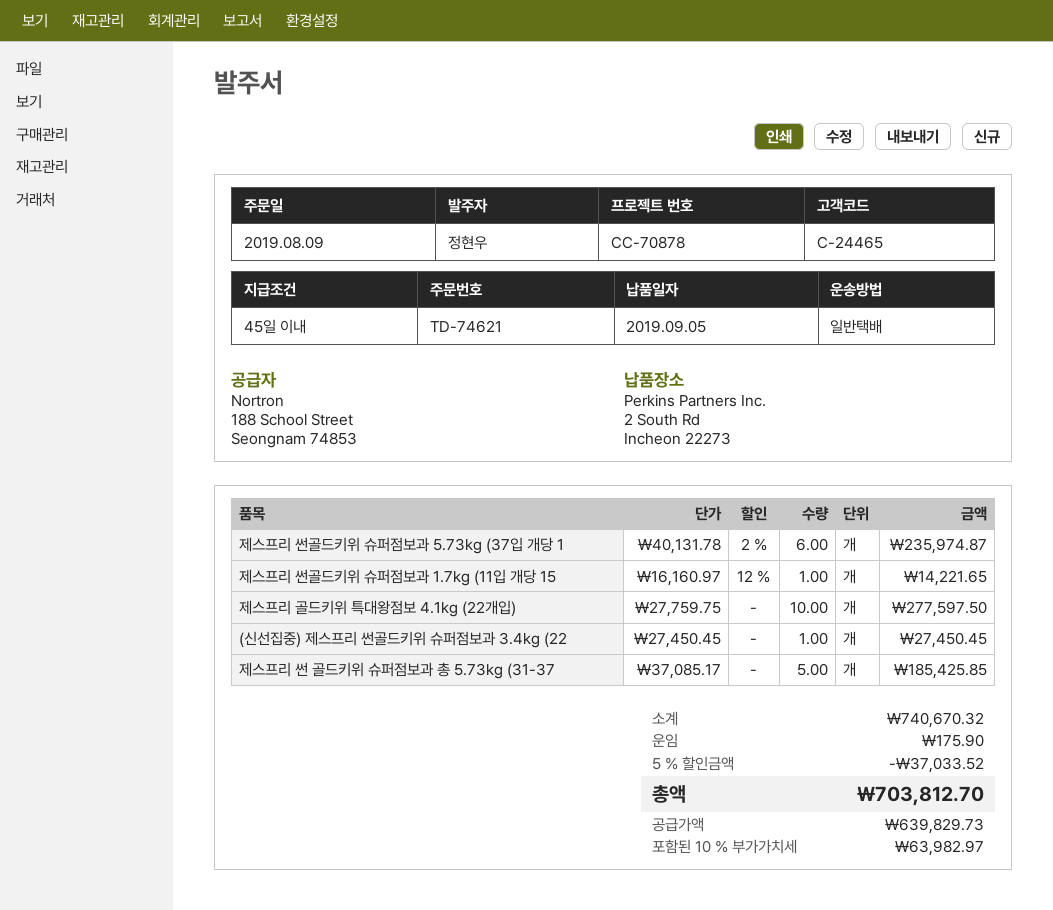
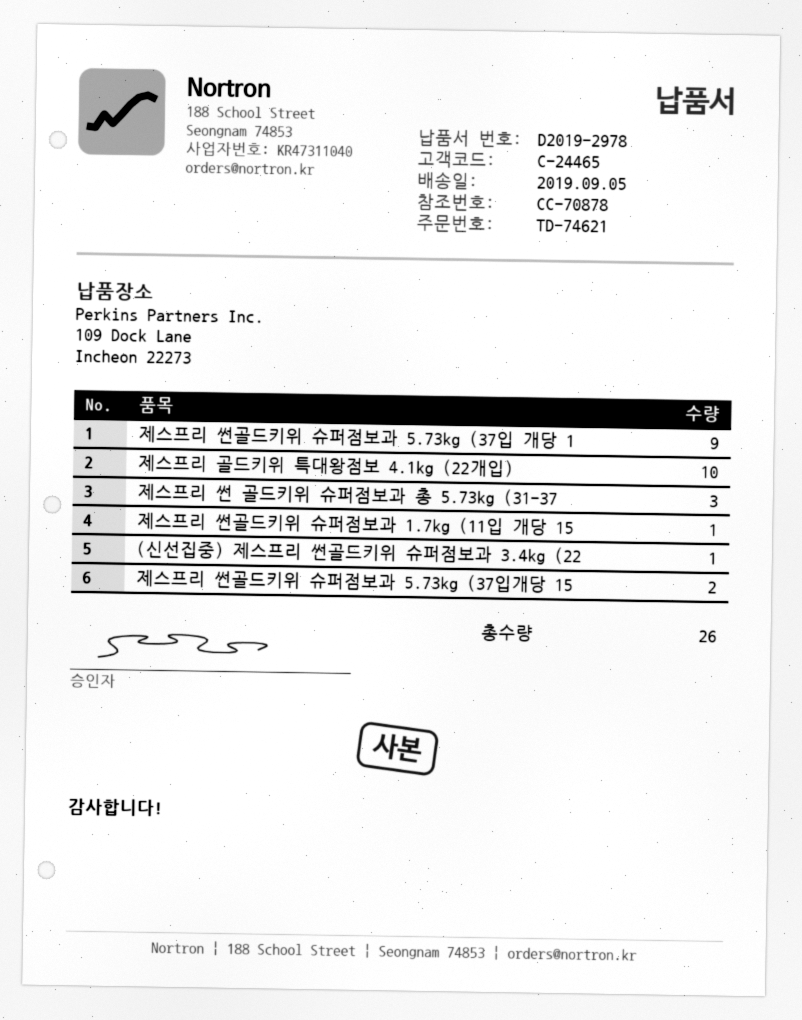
ship to: 2 South Rd, Incheon 22273 -> 109 Dock Lane, Incheon 22273
제스프리 썬골드키위 슈퍼점보과 5.73kg (37입 개당 1: 6 -> 9
제스프리 썬 골드키위 슈퍼점보과 총 5.73kg (31-37: 5 -> 3
제스프리 썬골드키위 슈퍼점보과 5.73kg (37입개당 15: none -> 2

